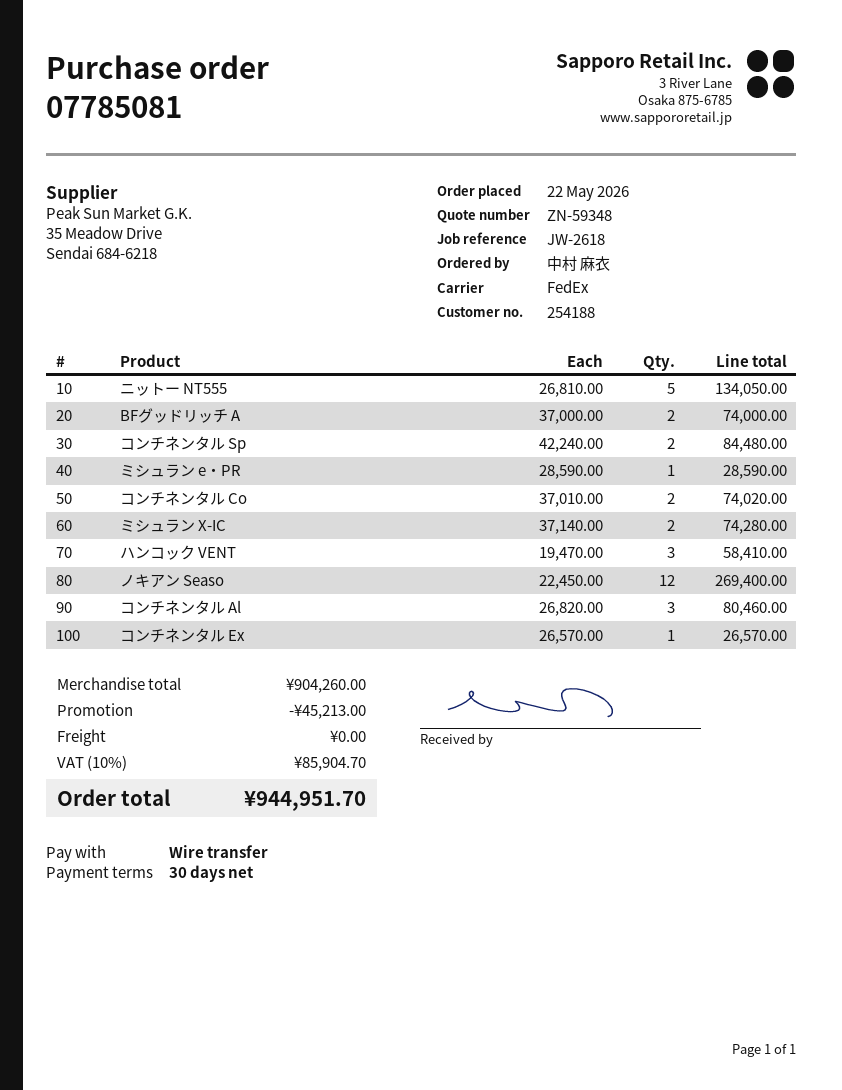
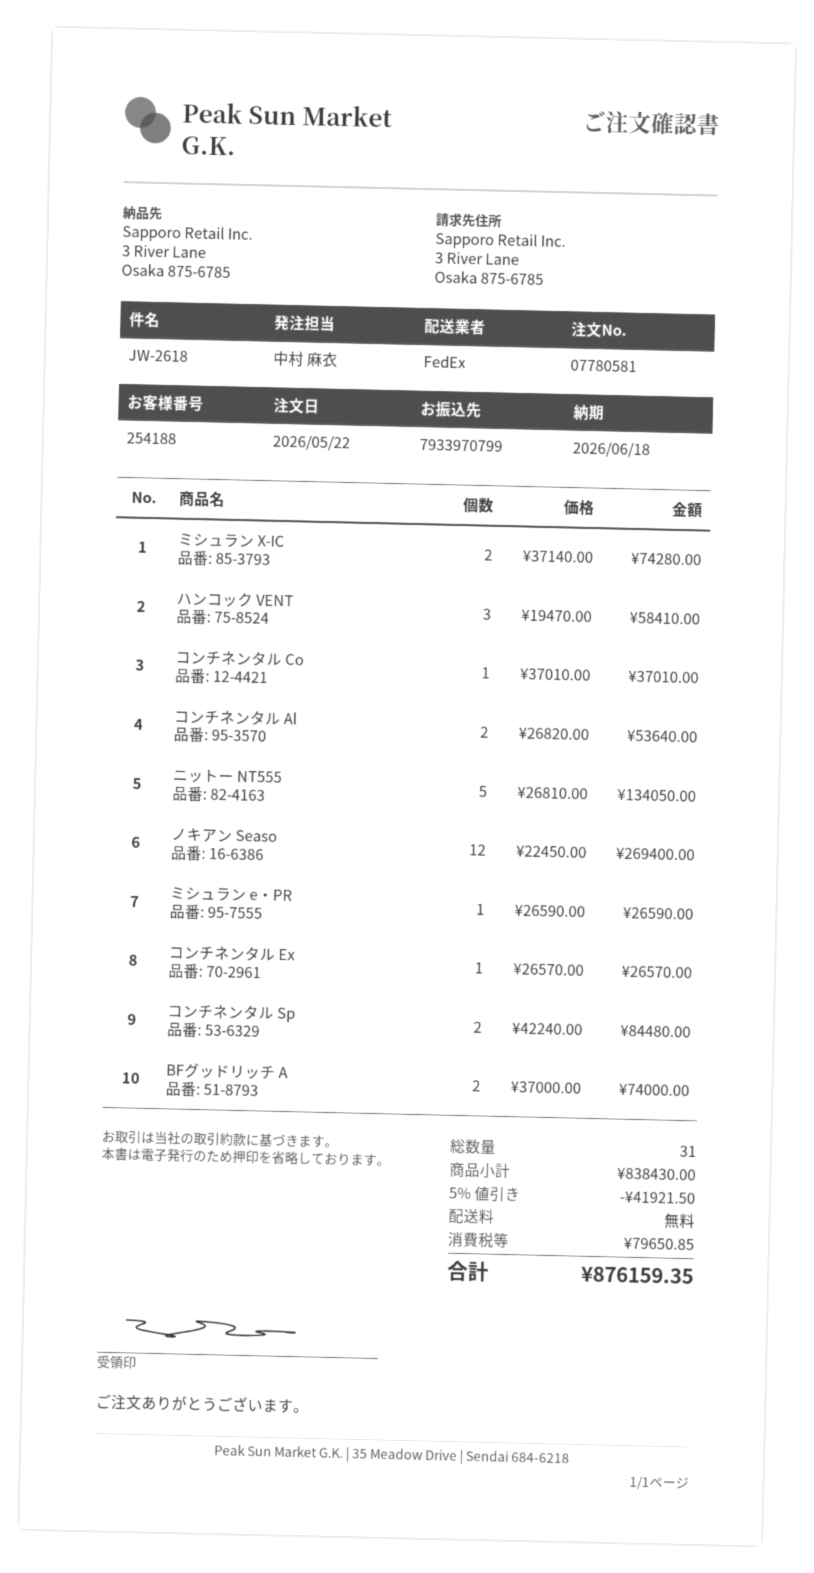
order number: 07785081 -> 07780581
ミシュラン e・PR: 1 x 28590.00 = 28590.00 -> 1 x 26590.00 = 26590.00
コンチネンタル Co: 2 x 37010.00 = 74020.00 -> 1 x 37010.00 = 37010.00
コンチネンタル Al: 3 x 26820.00 = 80460.00 -> 2 x 26820.00 = 53640.00
subtotal: 904260.00 -> 838430.00
discount: 45213.00 -> 41921.50
tax: 85904.70 -> 79650.85
total: 944951.70 -> 876159.35

